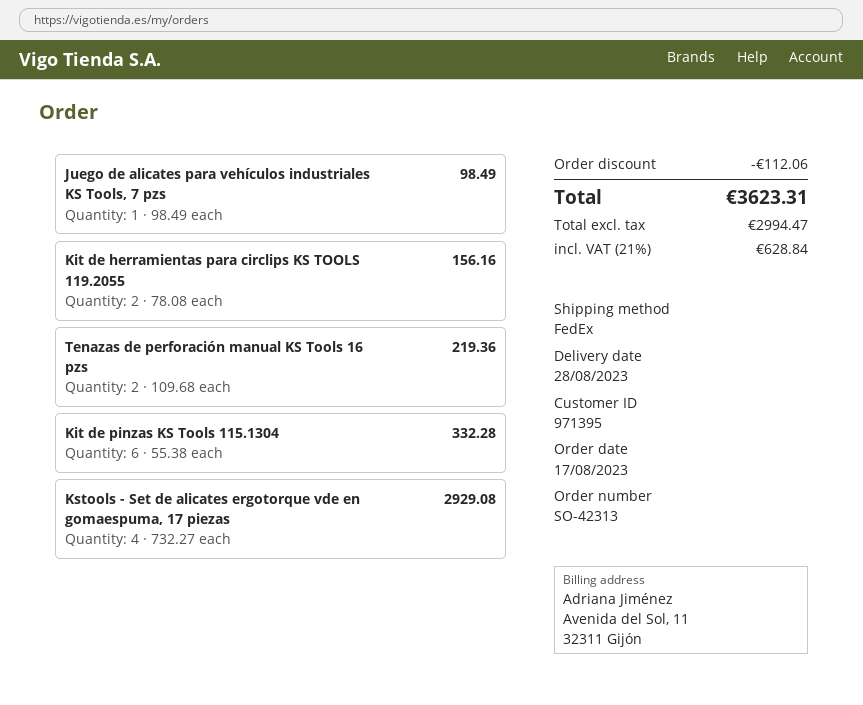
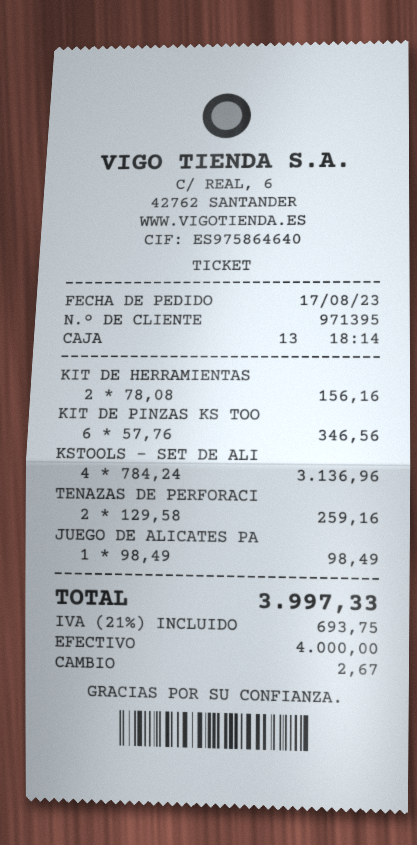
Tenazas de perforación manual KS Tools 16 pzs: 2 x 109.68 = 219.36 -> 2 x 129.58 = 259.16
Kit de pinzas KS Tools 115.1304: 6 x 55.38 = 332.28 -> 6 x 57.76 = 346.56
Kstools - Set de alicates ergotorque vde en gomaespuma, 17 piezas: 4 x 732.27 = 2929.08 -> 4 x 784.24 = 3136.96
discount: 112.06 -> none
tax: 21% = 628.84 -> 21% = 693.75
total: 3623.31 -> 3997.33

